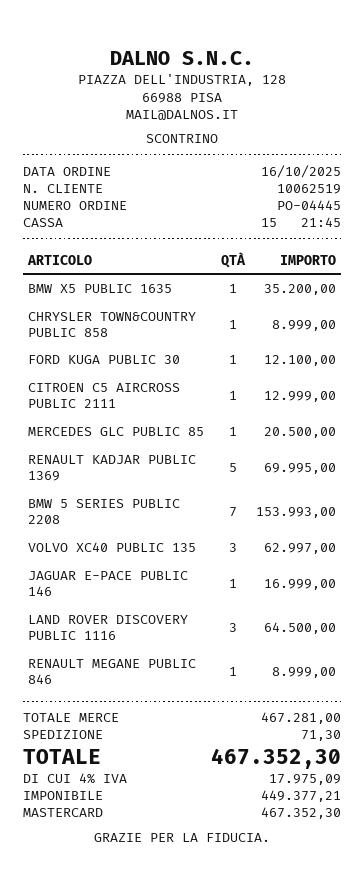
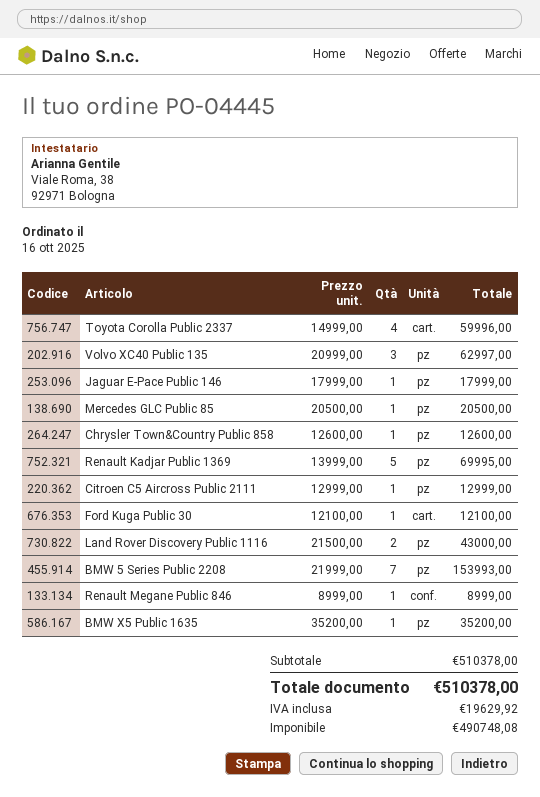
CHRYSLER TOWN&COUNTRY PUBLIC 858: 1 for 8999.00 -> 1 for 12600.00
JAGUAR E-PACE PUBLIC 146: 1 for 16999.00 -> 1 for 17999.00
LAND ROVER DISCOVERY PUBLIC 1116: 3 for 64500.00 -> 2 for 43000.00
Toyota Corolla Public 2337: none -> 4 for 59996.00
subtotal: 467281.00 -> 510378.00
shipping: 71.30 -> none
net: 449377.21 -> 490748.08
tax: 17975.09 -> 19629.92
total: 467352.30 -> 510378.00

